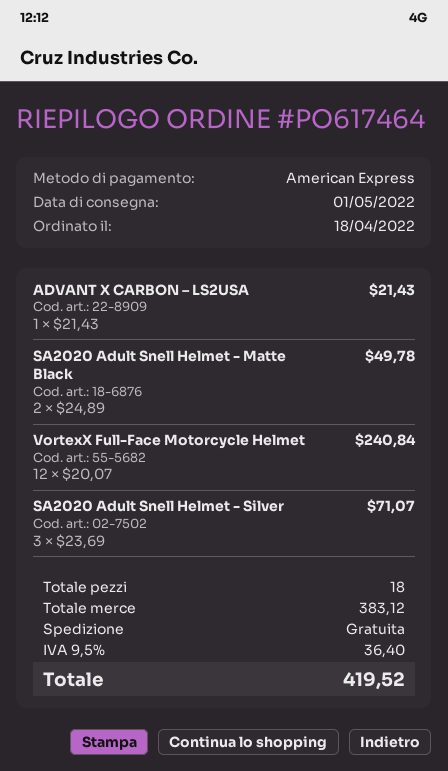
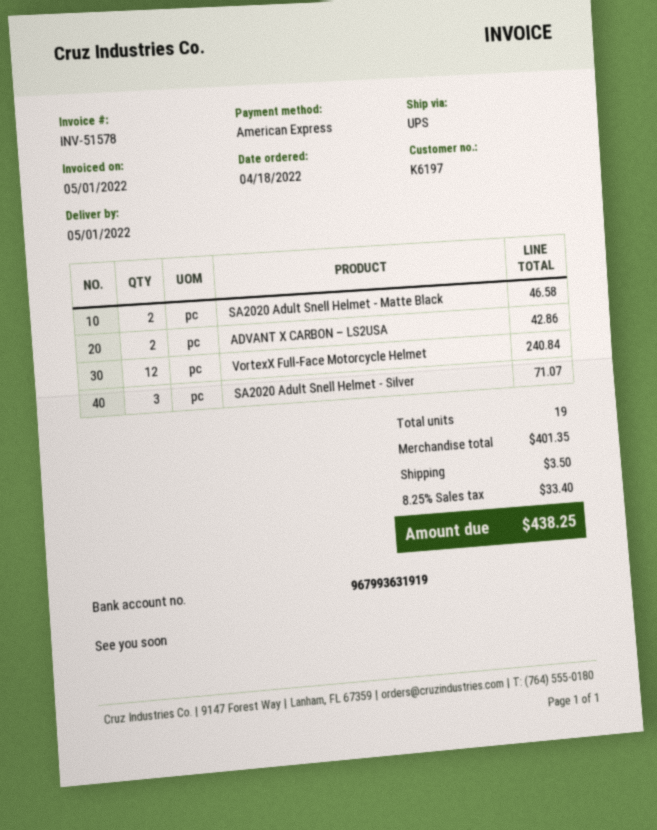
ADVANT X CARBON – LS2USA: 1 for 21.43 -> 2 for 42.86
SA2020 Adult Snell Helmet - Matte Black: 2 for 49.78 -> 2 for 46.58
total quantity: 18 -> 19
subtotal: 383.12 -> 401.35
shipping: 0.00 -> 3.50
tax: 9.5% = 36.40 -> 8.25% = 33.40
total: 419.52 -> 438.25

